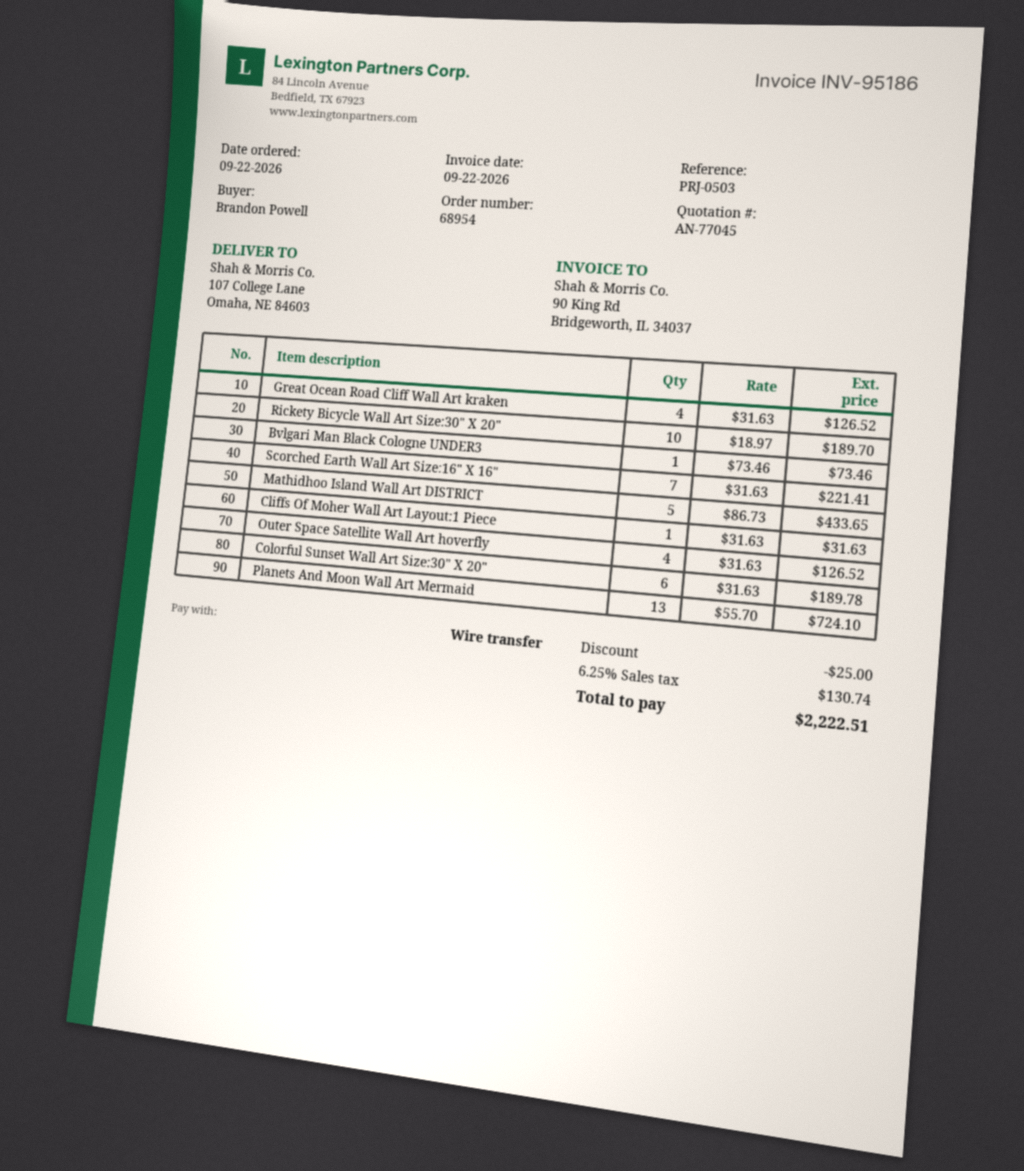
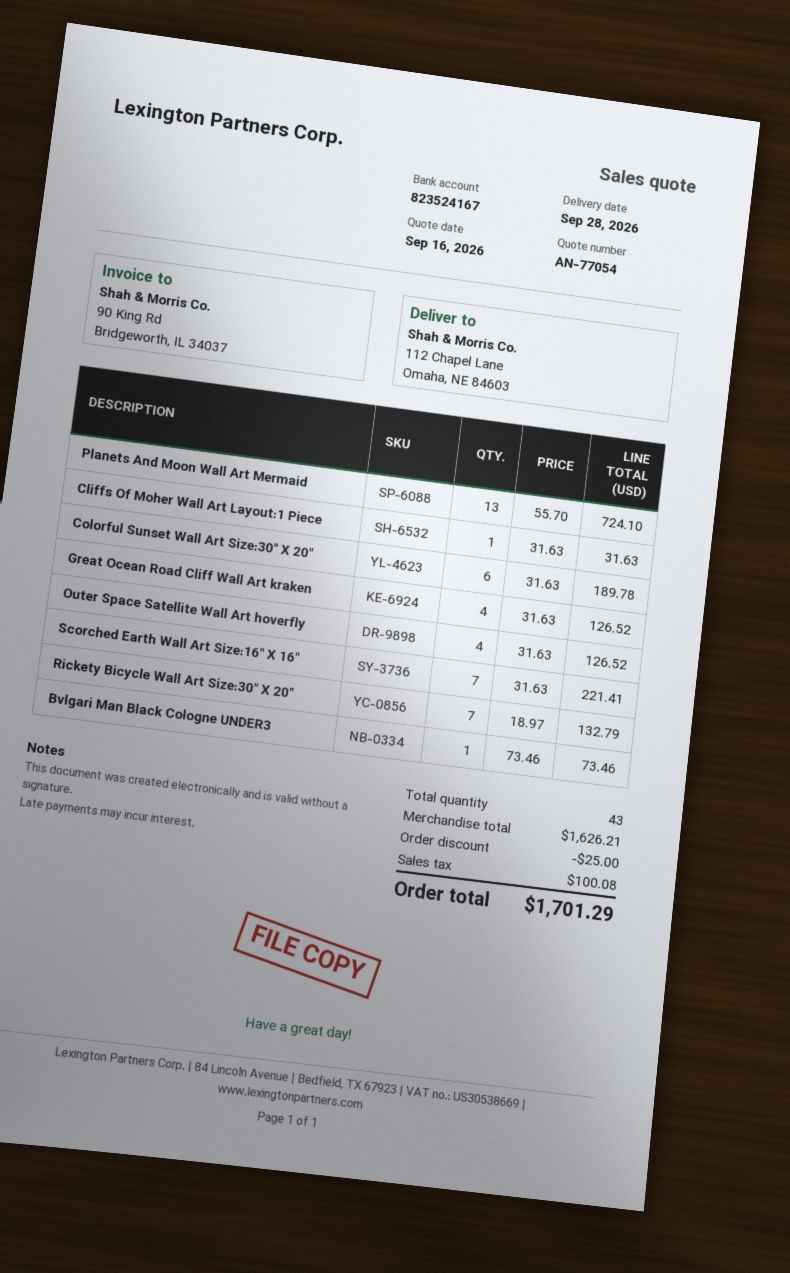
quote number: AN-77045 -> AN-77054
ship to: 107 College Lane, Omaha, NE 84603 -> 112 Chapel Lane, Omaha, NE 84603
Rickety Bicycle Wall Art Size:30" X 20": 10 x 18.97 = 189.70 -> 7 x 18.97 = 132.79
Mathidhoo Island Wall Art DISTRICT: 5 x 86.73 = 433.65 -> none
tax: 130.74 -> 100.08
total: 2222.51 -> 1701.29

